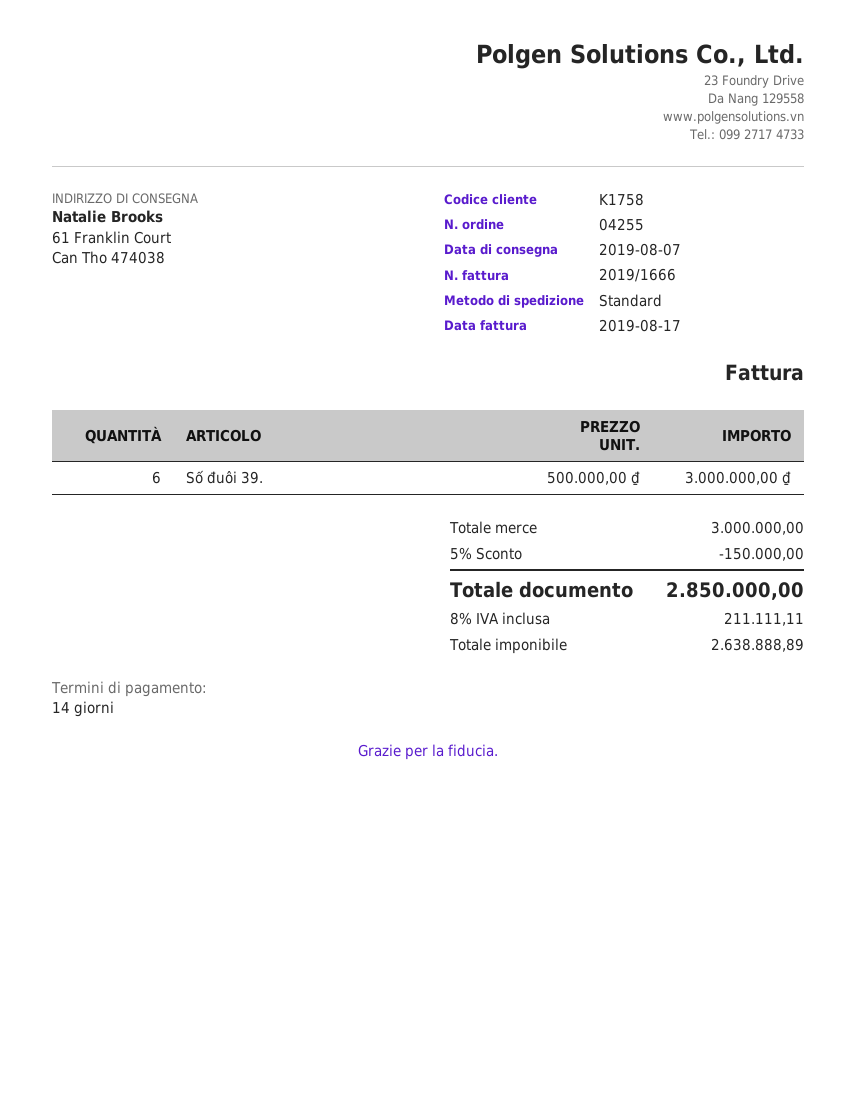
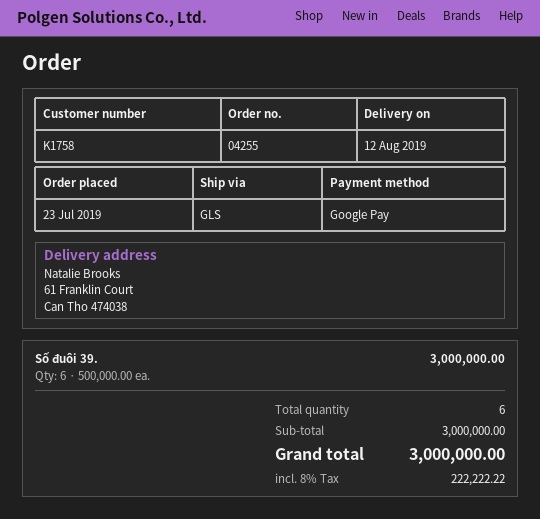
delivery date: 2019-08-07 -> 2019-08-12
shipping method: standard -> GLS
discount: 5% = 150000.00 -> none
tax: 8% = 211111.11 -> 8% = 222222.22
total: 2850000.00 -> 3000000.00

